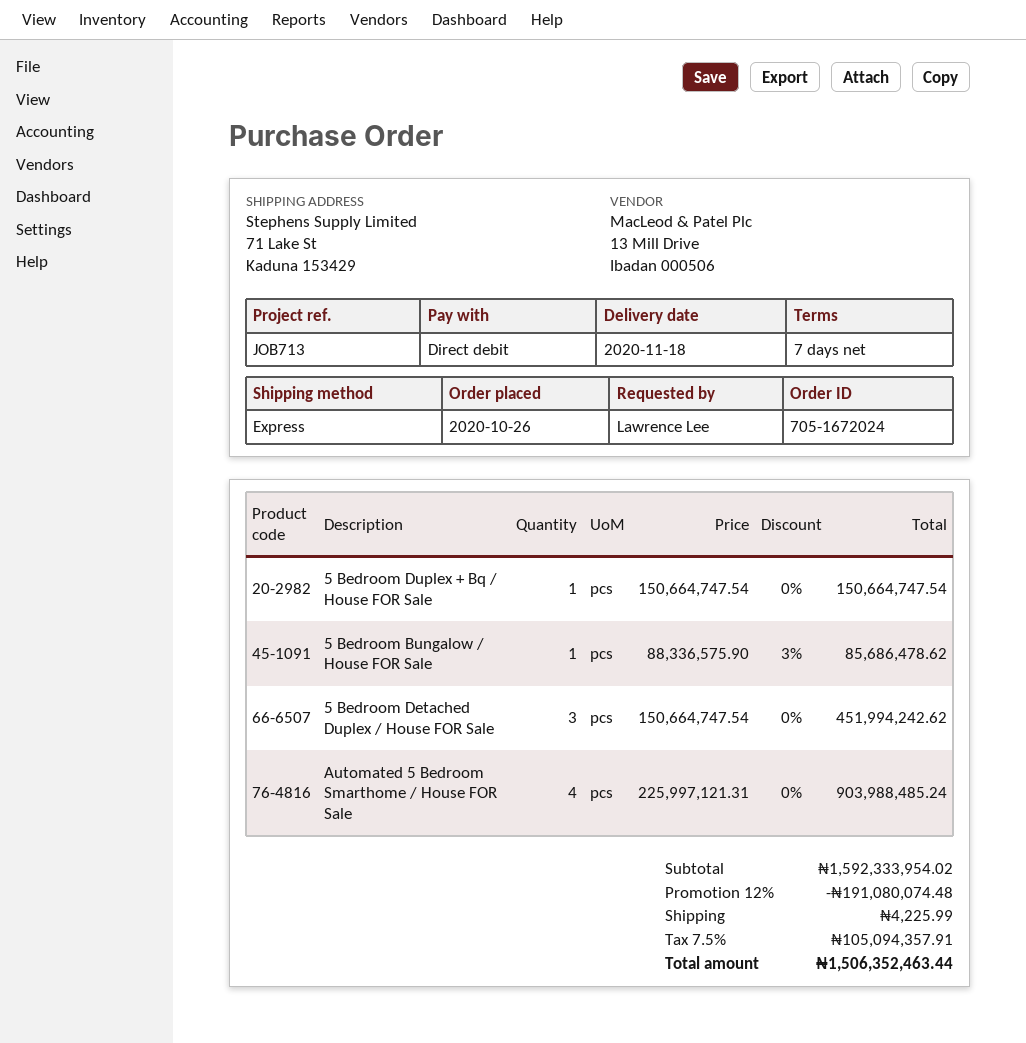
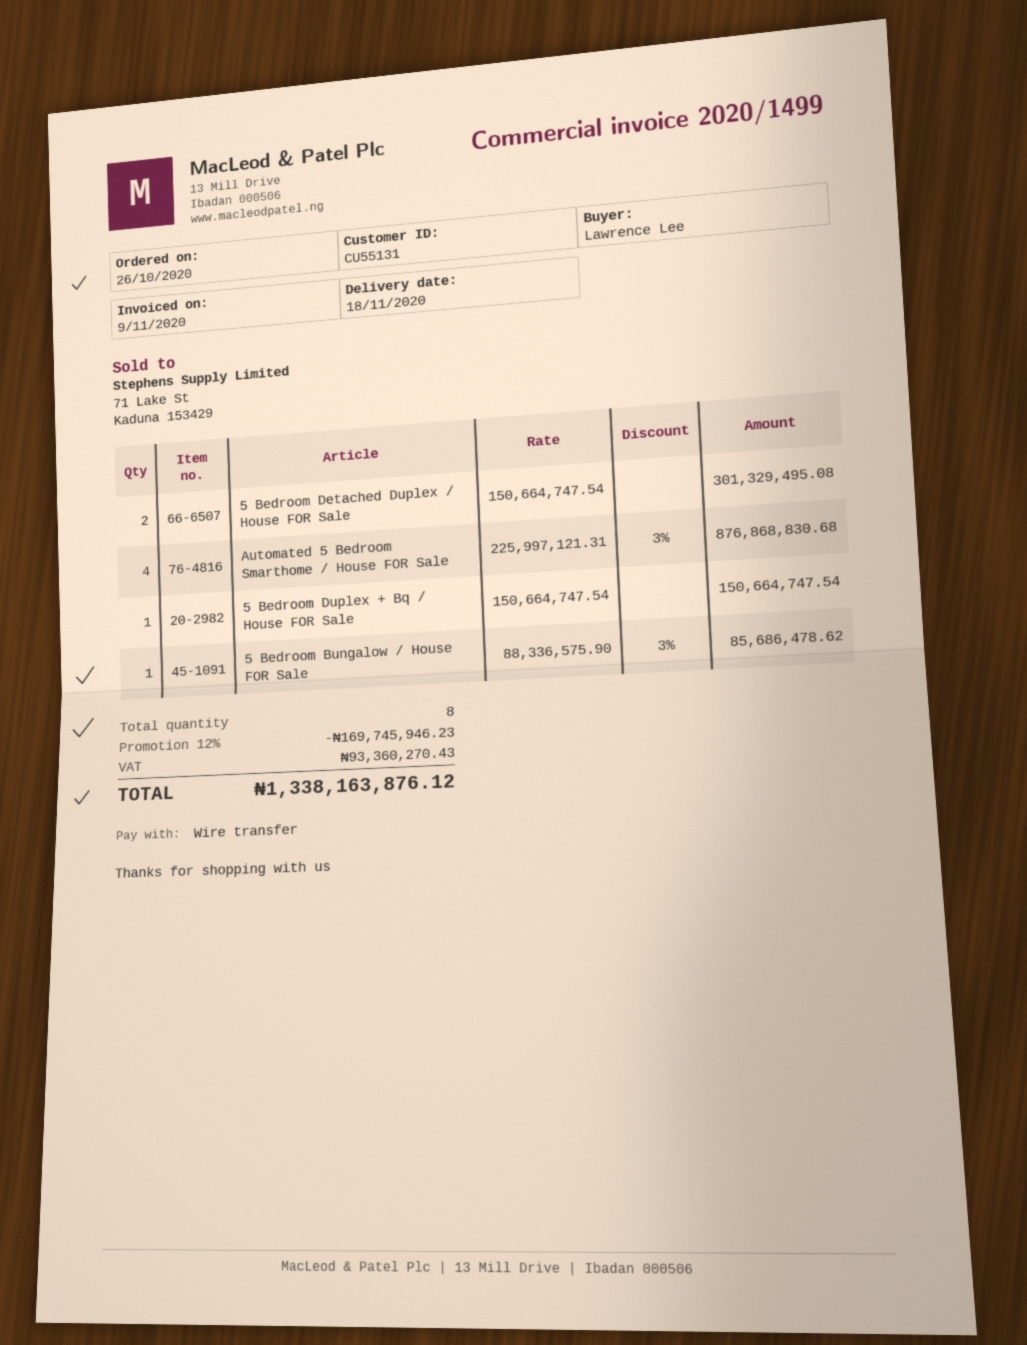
payment method: direct debit -> bank transfer
5 Bedroom Detached Duplex / House FOR Sale: 3 x 150664747.54 = 451994242.62 -> 2 x 150664747.54 = 301329495.08
Automated 5 Bedroom Smarthome / House FOR Sale: 4 x 225997121.31 = 903988485.24 -> 4 x 225997121.31 - 3% = 876868830.68
discount: 12% = 191080074.48 -> 12% = 169745946.23
shipping: 4225.99 -> none
tax: 105094357.91 -> 93360270.43
total: 1506352463.44 -> 1338163876.12

